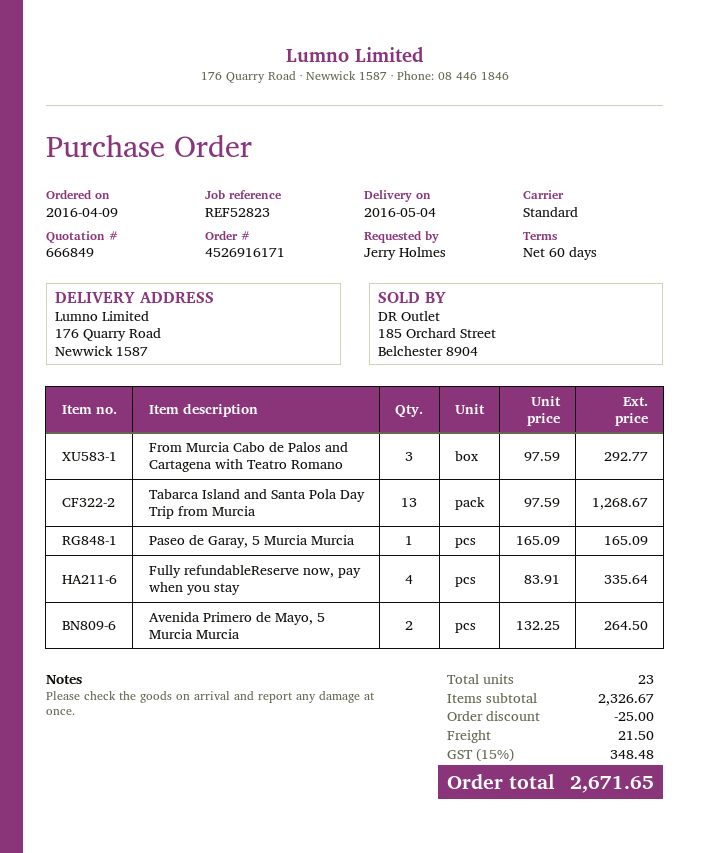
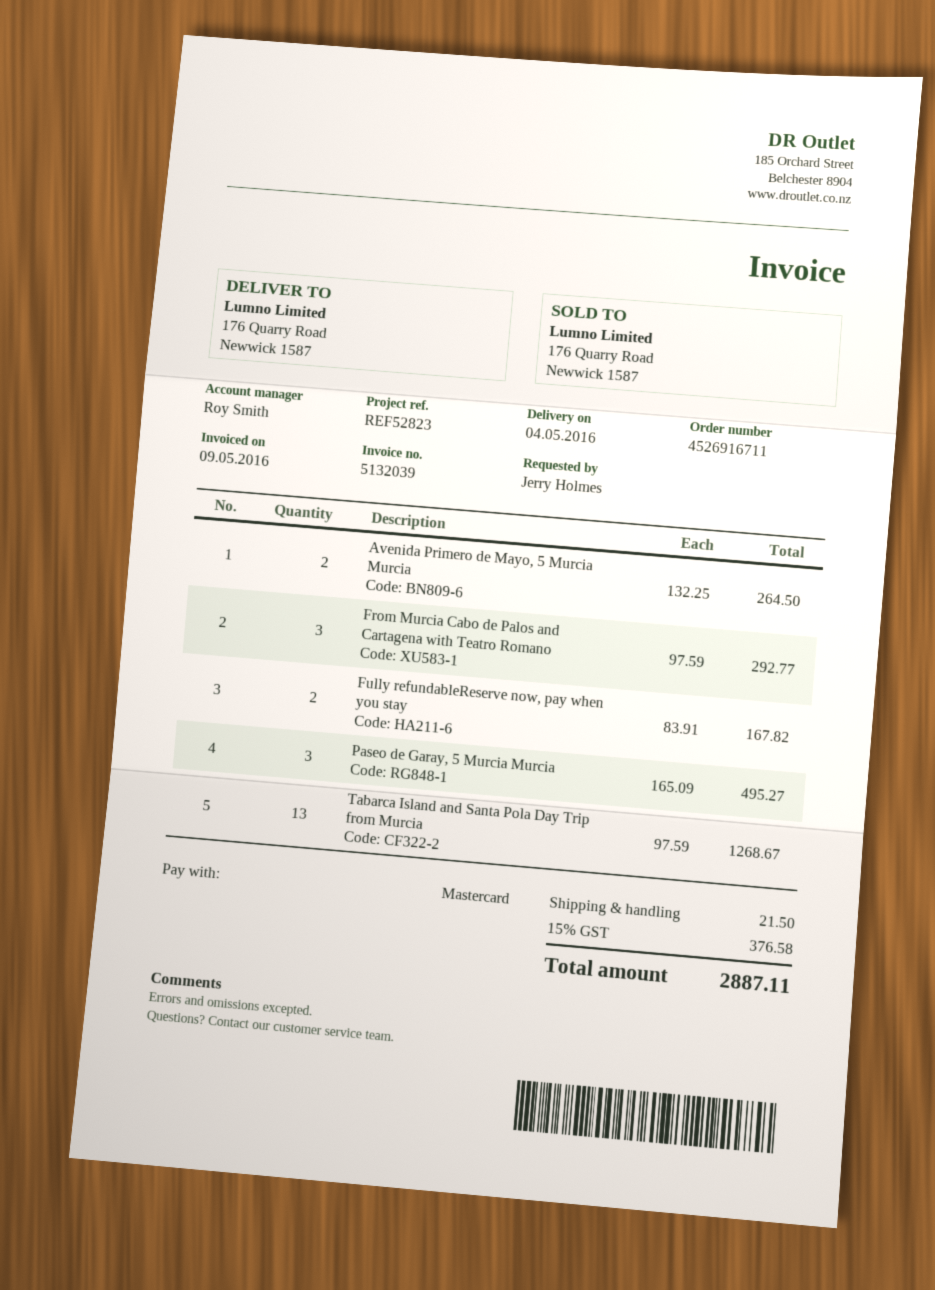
order number: 4526916171 -> 4526916711
Paseo de Garay, 5 Murcia Murcia: 1 x 165.09 = 165.09 -> 3 x 165.09 = 495.27
Fully refundableReserve now, pay when you stay: 4 x 83.91 = 335.64 -> 2 x 83.91 = 167.82
discount: 25.00 -> none
tax: 15% = 348.48 -> 15% = 376.58
total: 2671.65 -> 2887.11

